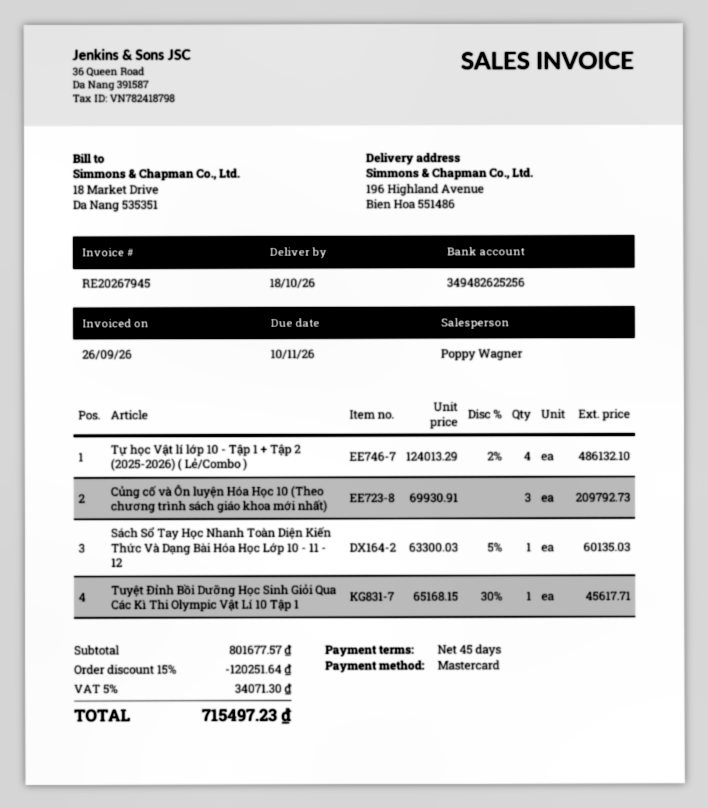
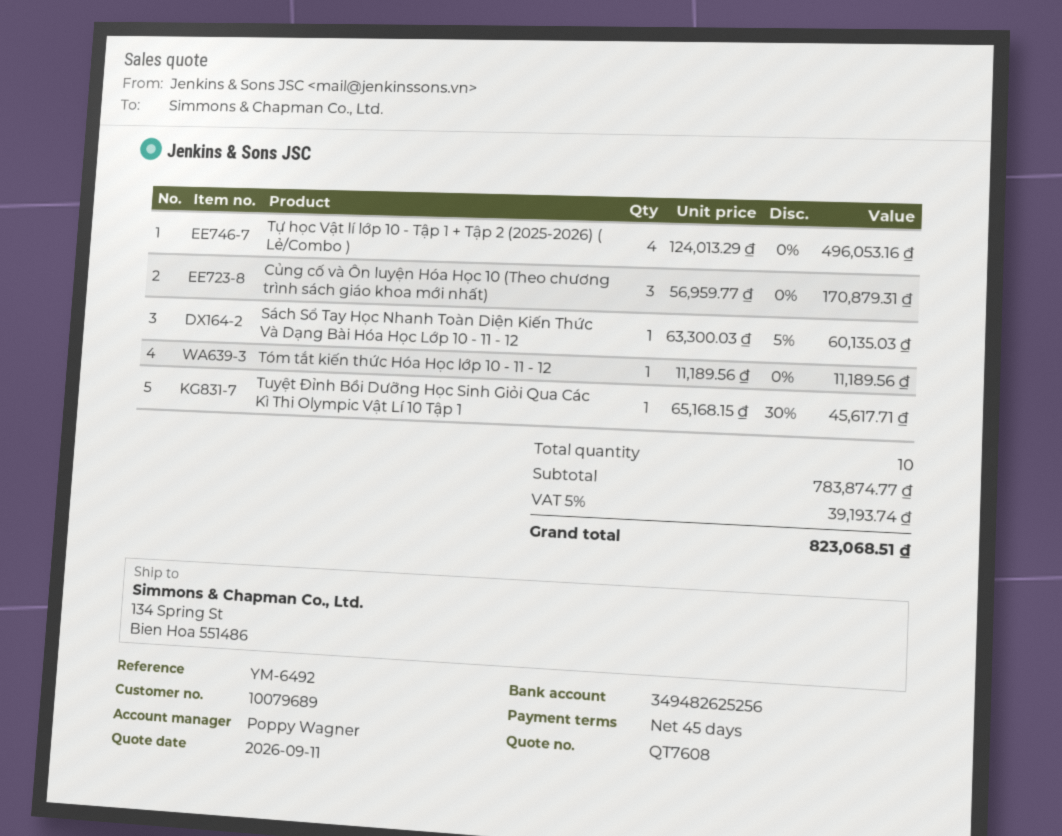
ship to: 196 Highland Avenue, Bien Hoa 551486 -> 134 Spring St, Bien Hoa 551486
Tự học Vật lí lớp 10 - Tập 1 + Tập 2 (2025-2026) ( Lẻ/Combo ): 4 x 124013.29 - 2% = 486132.10 -> 4 x 124013.29 = 496053.16
Củng cố và Ôn luyện Hóa Học 10 (Theo chương trình sách giáo khoa mới nhất): 3 x 69930.91 = 209792.73 -> 3 x 56959.77 = 170879.31
Tóm tắt kiến thức Hóa Học lớp 10 - 11 - 12: none -> 1 x 11189.56 = 11189.56
subtotal: 801677.57 -> 783874.77
discount: 15% = 120251.64 -> none
tax: 5% = 34071.30 -> 5% = 39193.74
total: 715497.23 -> 823068.51

